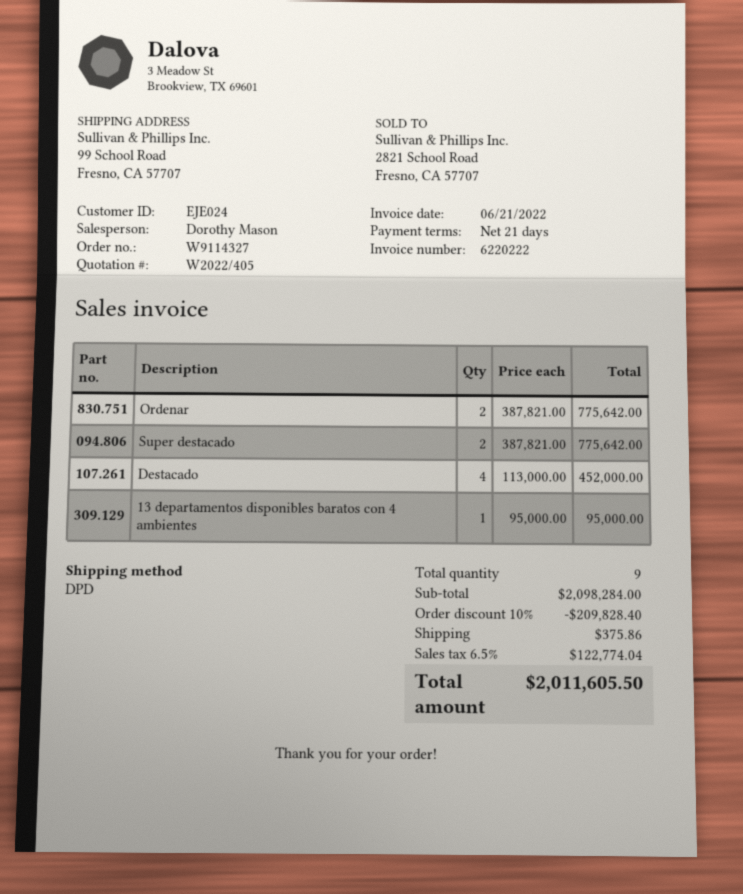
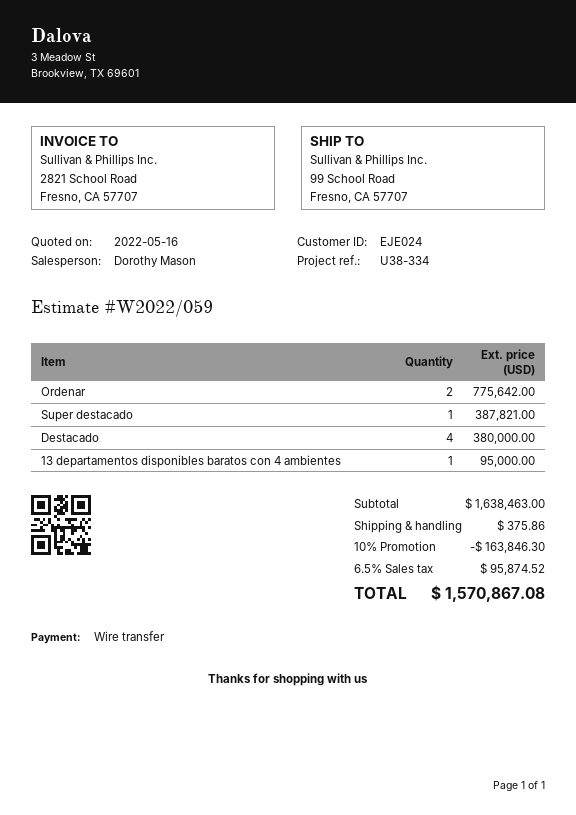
quote number: W2022/405 -> W2022/059
Super destacado: 2 for 775642.00 -> 1 for 387821.00
Destacado: 4 for 452000.00 -> 4 for 380000.00
subtotal: 2098284.00 -> 1638463.00
discount: 10% = 209828.40 -> 10% = 163846.30
tax: 6.5% = 122774.04 -> 6.5% = 95874.52
total: 2011605.50 -> 1570867.08

